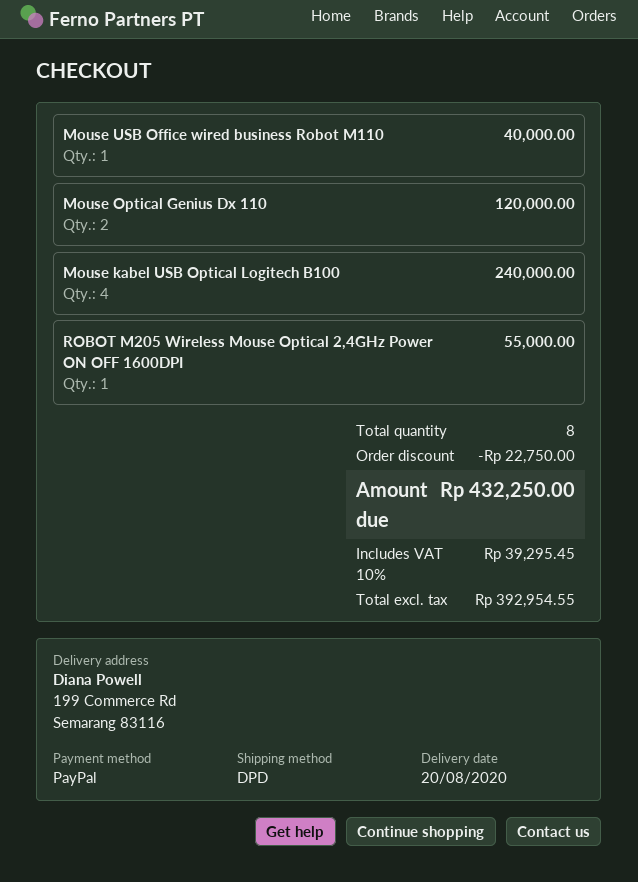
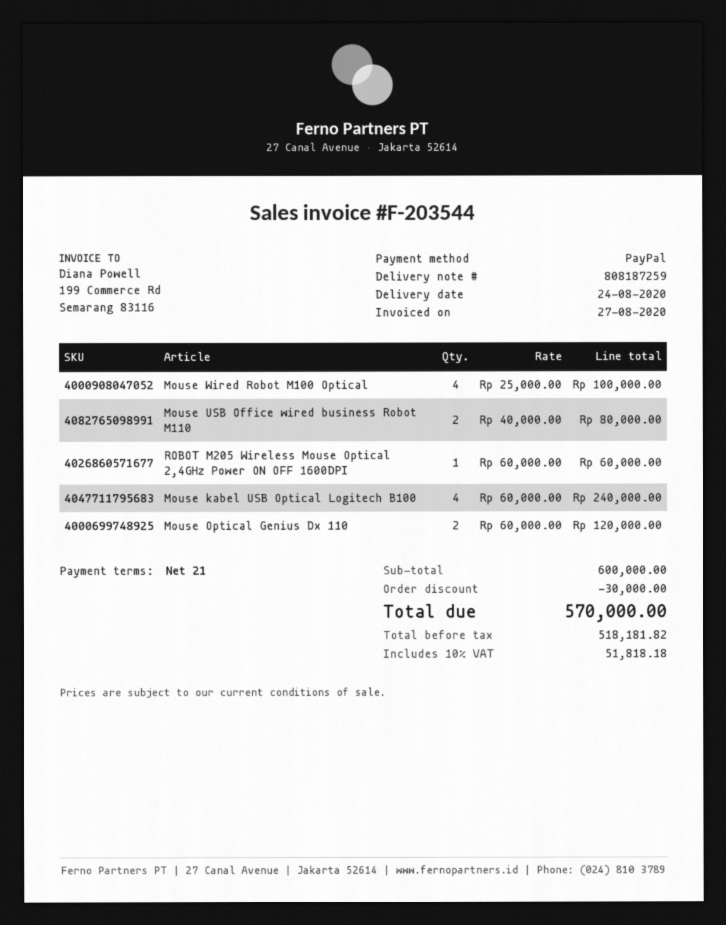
delivery date: 2020-08-20 -> 2020-08-24
Mouse USB Office wired business Robot M110: 1 for 40000.00 -> 2 for 80000.00
ROBOT M205 Wireless Mouse Optical 2,4GHz Power ON OFF 1600DPI: 1 for 55000.00 -> 1 for 60000.00
Mouse Wired Robot M100 Optical: none -> 4 for 100000.00
discount: 22750.00 -> 30000.00
net: 392954.55 -> 518181.82
tax: 10% = 39295.45 -> 10% = 51818.18
total: 432250.00 -> 570000.00

